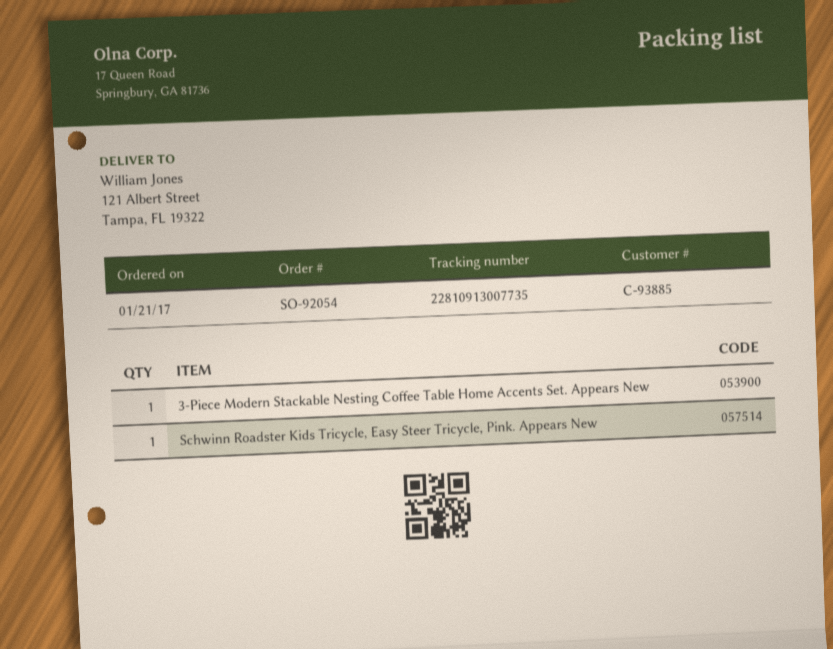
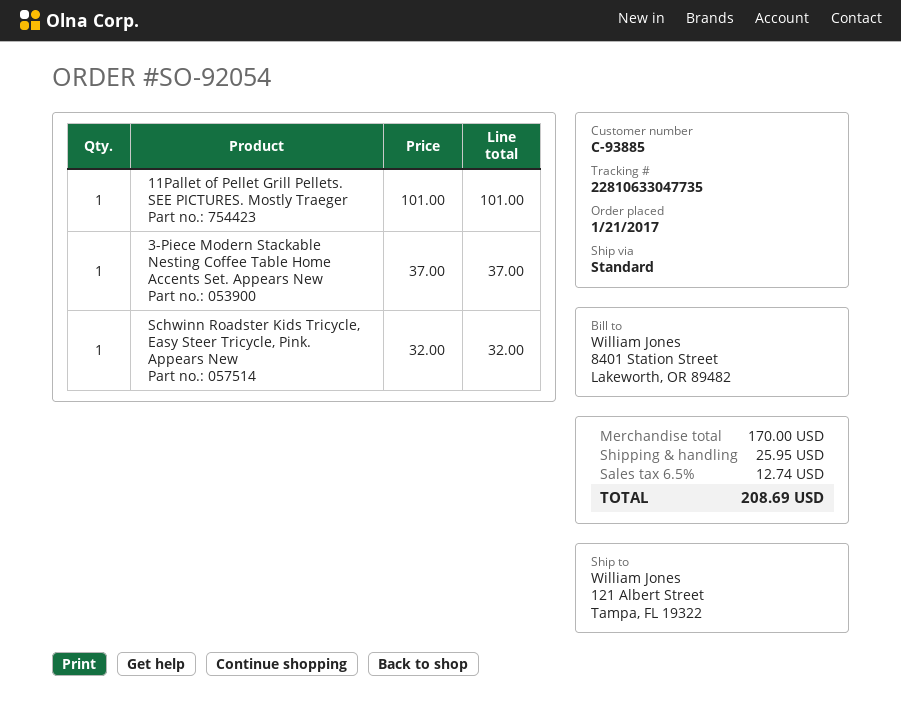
tracking number: 22810913007735 -> 22810633047735
11Pallet of Pellet Grill Pellets. SEE PICTURES. Mostly Traeger: none -> 1

